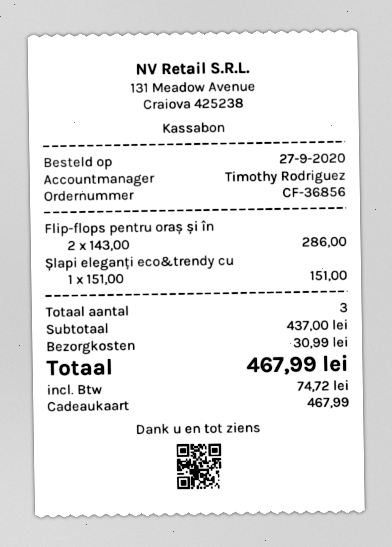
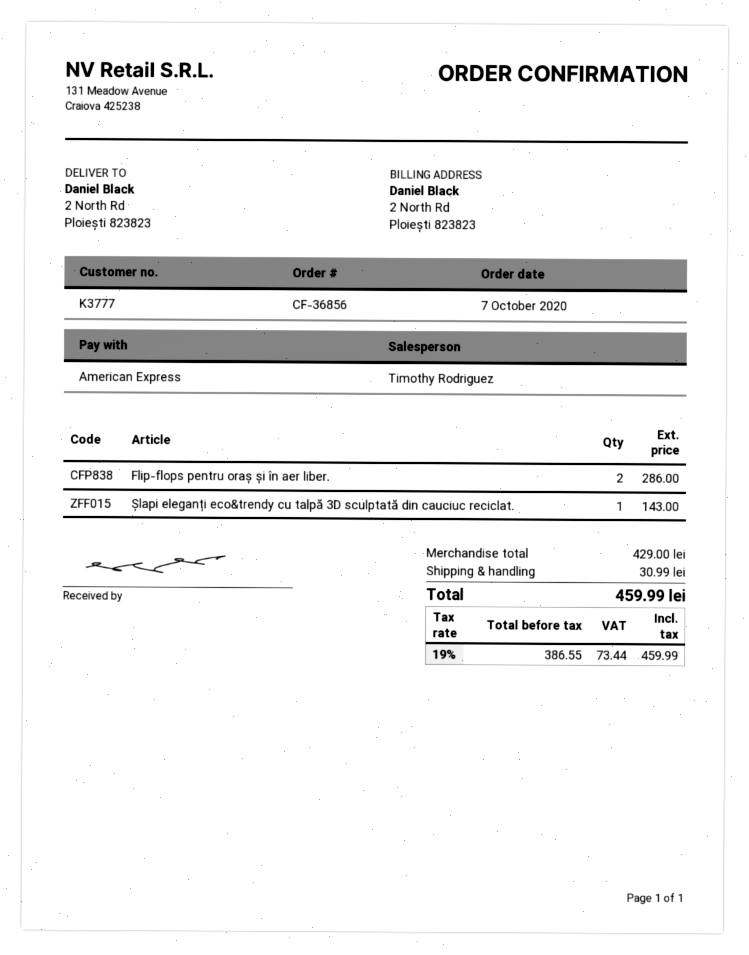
order date: 2020-09-27 -> 2020-10-07
payment method: gift card -> American Express
Șlapi eleganți eco&trendy cu: 1 for 151.00 -> 1 for 143.00
subtotal: 437.00 -> 429.00
tax: 74.72 -> 73.44
total: 467.99 -> 459.99

